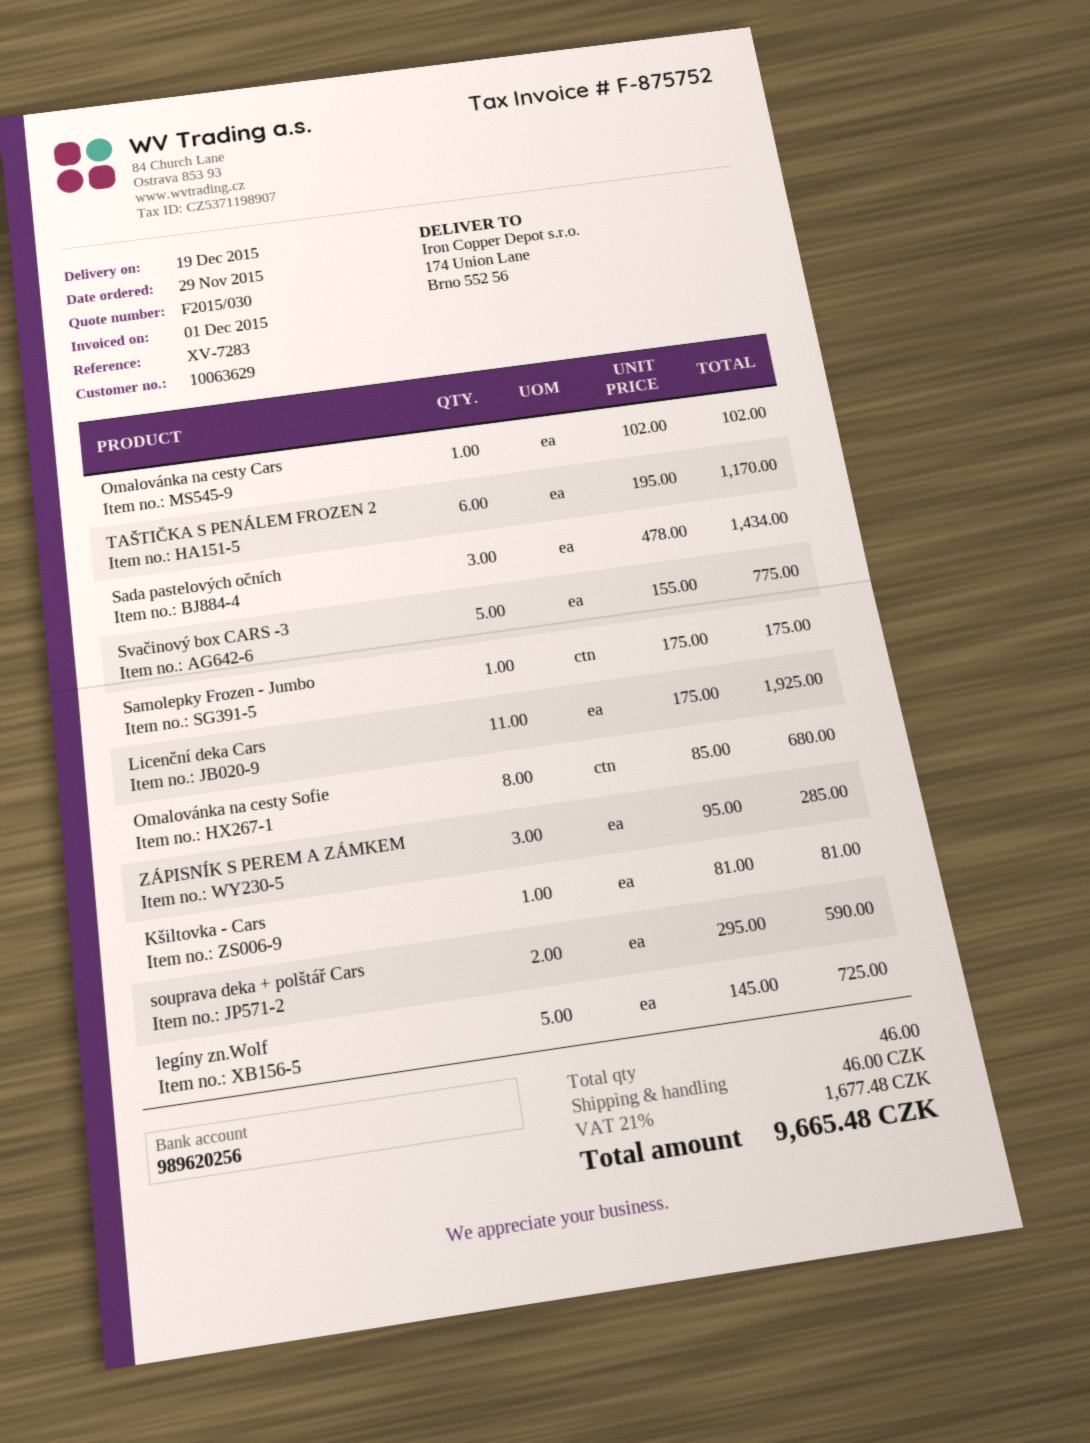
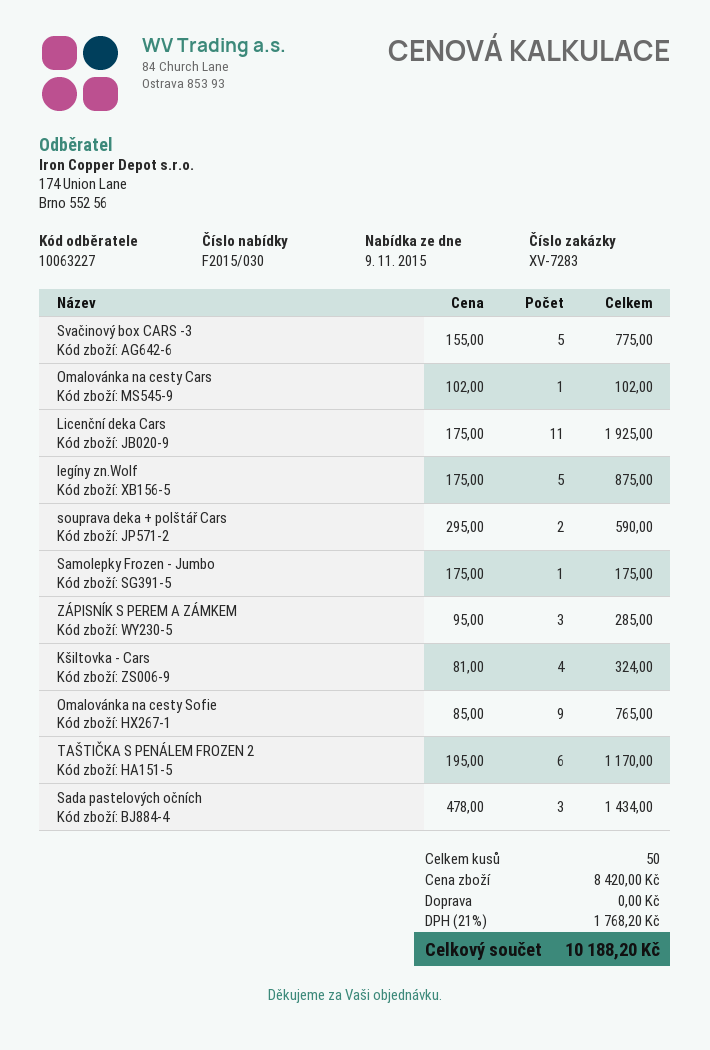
customer number: 10063629 -> 10063227
Omalovánka na cesty Sofie: 8 x 85.00 = 680.00 -> 9 x 85.00 = 765.00
Kšiltovka - Cars: 1 x 81.00 = 81.00 -> 4 x 81.00 = 324.00
legíny zn.Wolf: 5 x 145.00 = 725.00 -> 5 x 175.00 = 875.00
total quantity: 46 -> 50
shipping: 46.00 -> 0.00
tax: 21% = 1677.48 -> 21% = 1768.20
total: 9665.48 -> 10188.20

